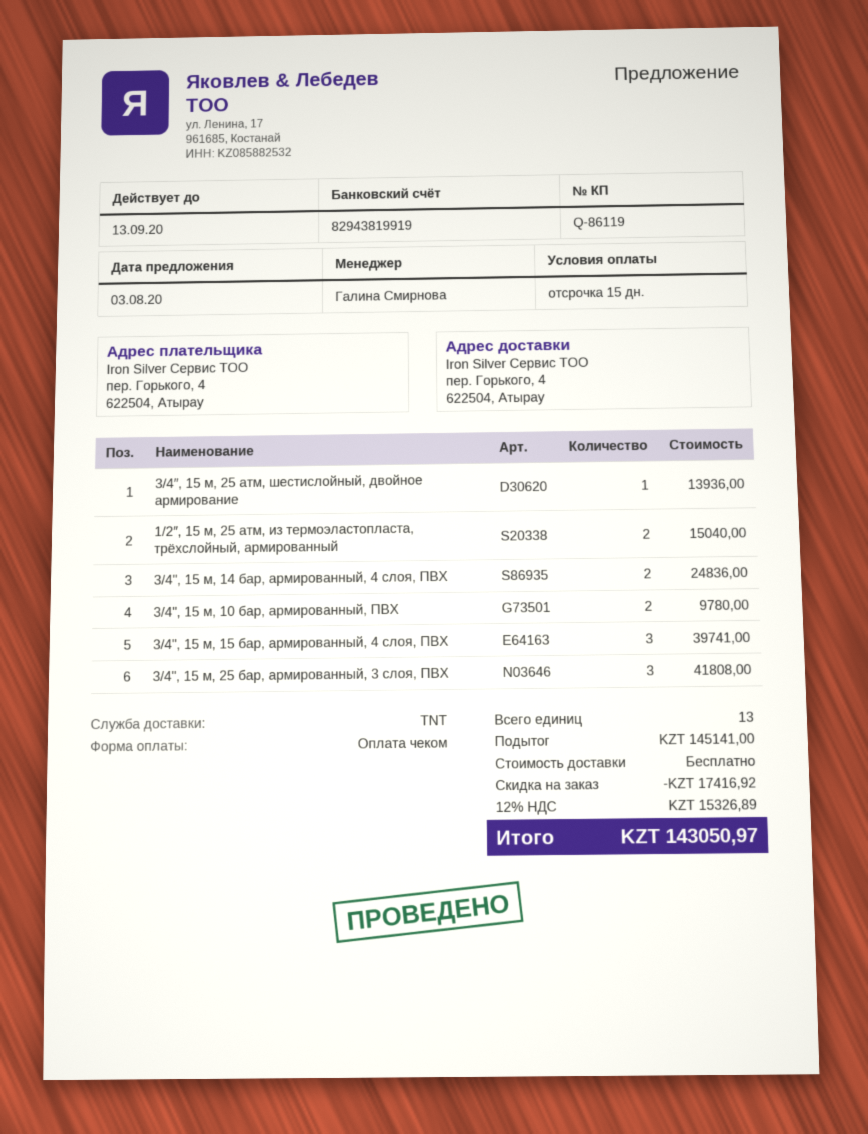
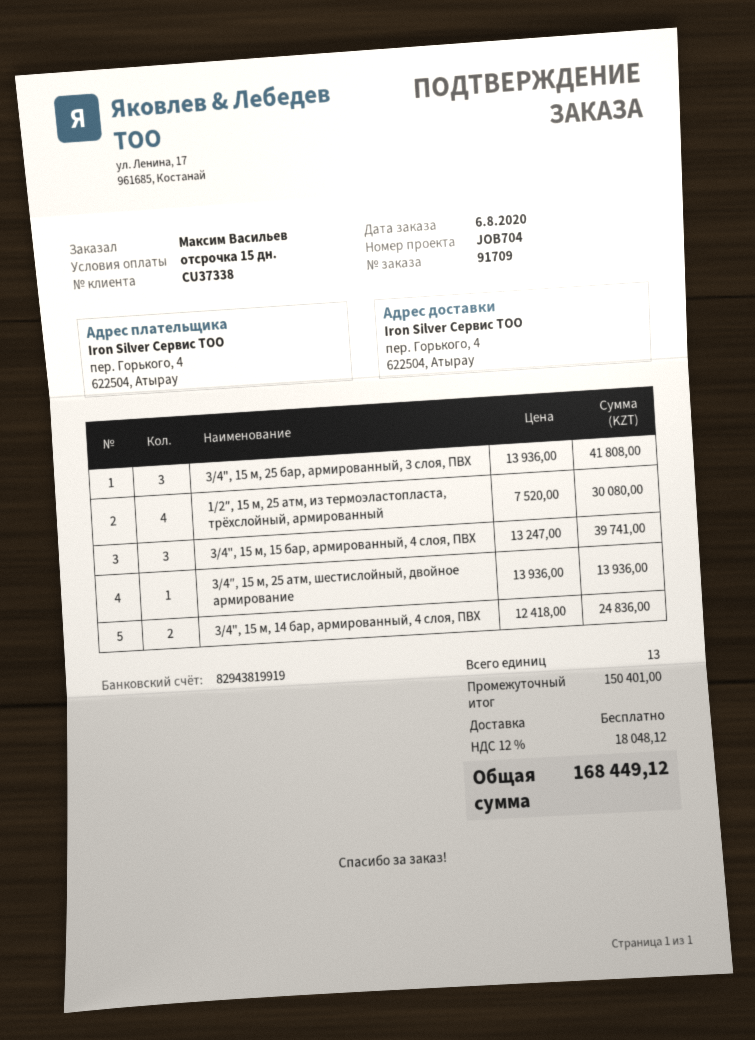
1/2″, 15 м, 25 атм, из термоэластопласта, трёхслойный, армированный: 2 for 15040.00 -> 4 for 30080.00
3/4", 15 м, 10 бар, армированный, ПВХ: 2 for 9780.00 -> none
subtotal: 145141.00 -> 150401.00
discount: 17416.92 -> none
tax: 12% = 15326.89 -> 12% = 18048.12
total: 143050.97 -> 168449.12

